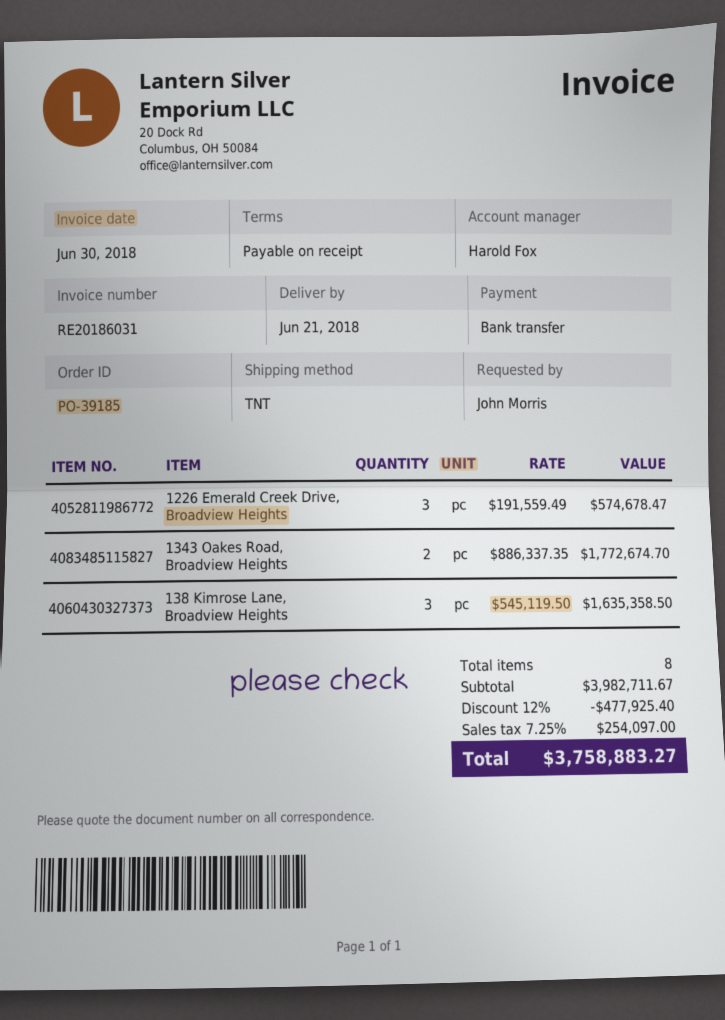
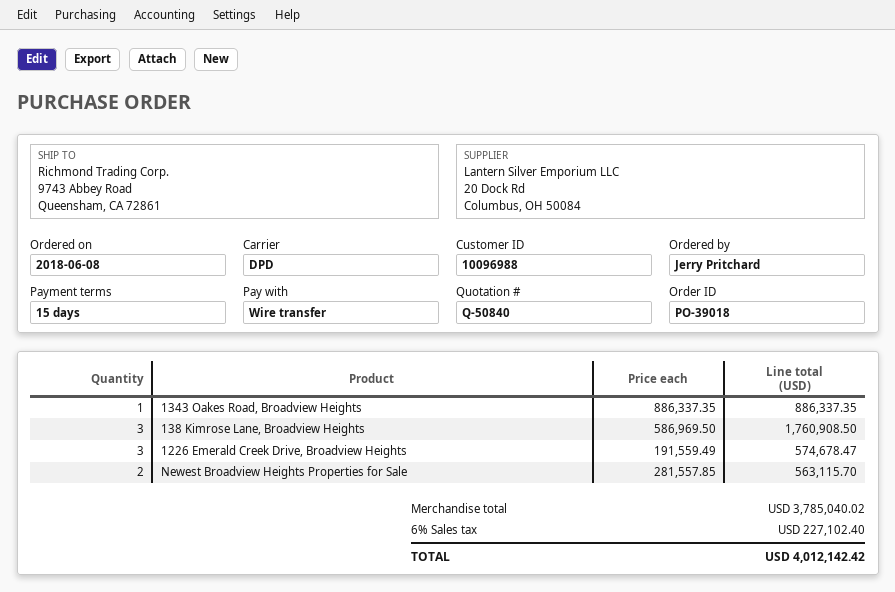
order number: PO-39185 -> PO-39018
payment terms: on receipt -> 15 days
ordered by: John Morris -> Jerry Pritchard
shipping method: TNT -> DPD
1343 Oakes Road, Broadview Heights: 2 x 886337.35 = 1772674.70 -> 1 x 886337.35 = 886337.35
138 Kimrose Lane, Broadview Heights: 3 x 545119.50 = 1635358.50 -> 3 x 586969.50 = 1760908.50
Newest Broadview Heights Properties for Sale: none -> 2 x 281557.85 = 563115.70
subtotal: 3982711.67 -> 3785040.02
discount: 12% = 477925.40 -> none
tax: 7.25% = 254097.00 -> 6% = 227102.40
total: 3758883.27 -> 4012142.42

